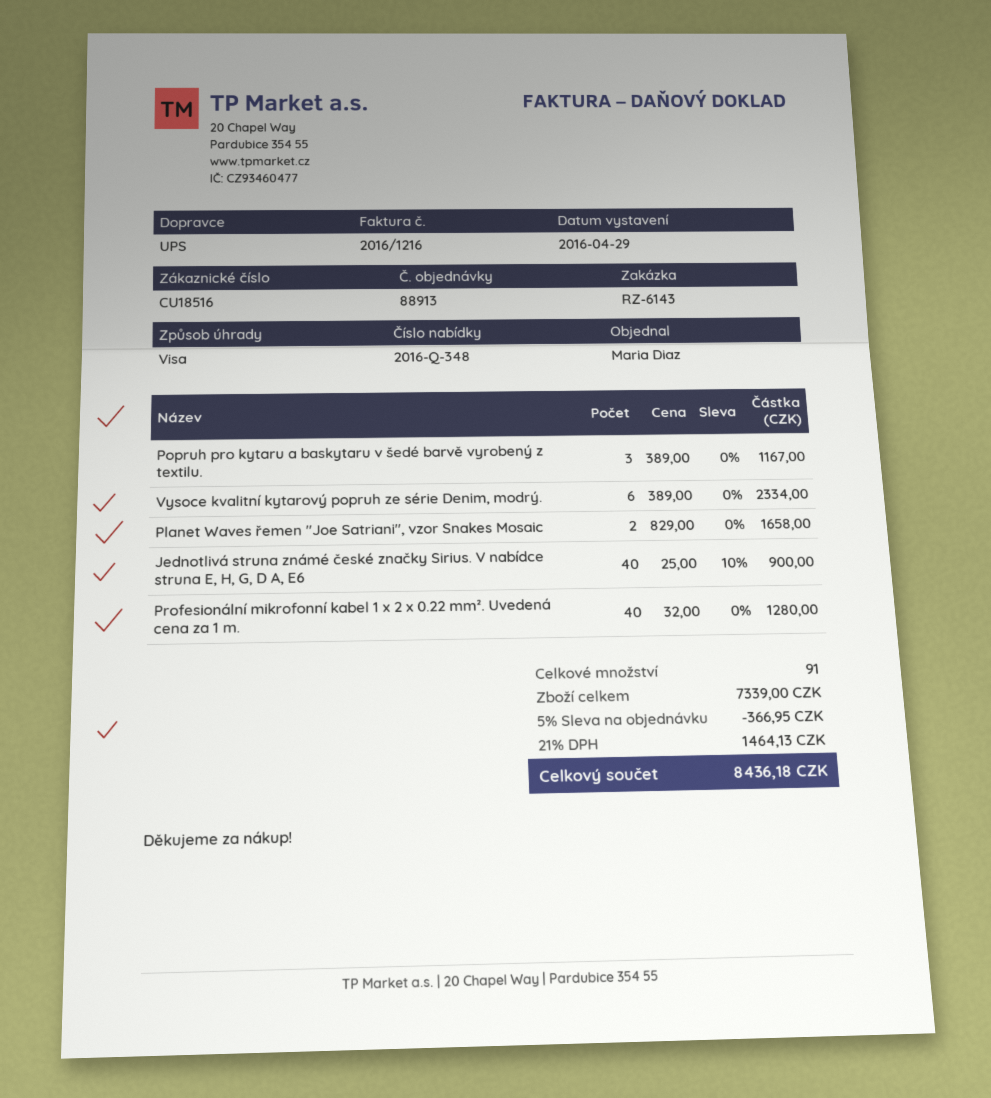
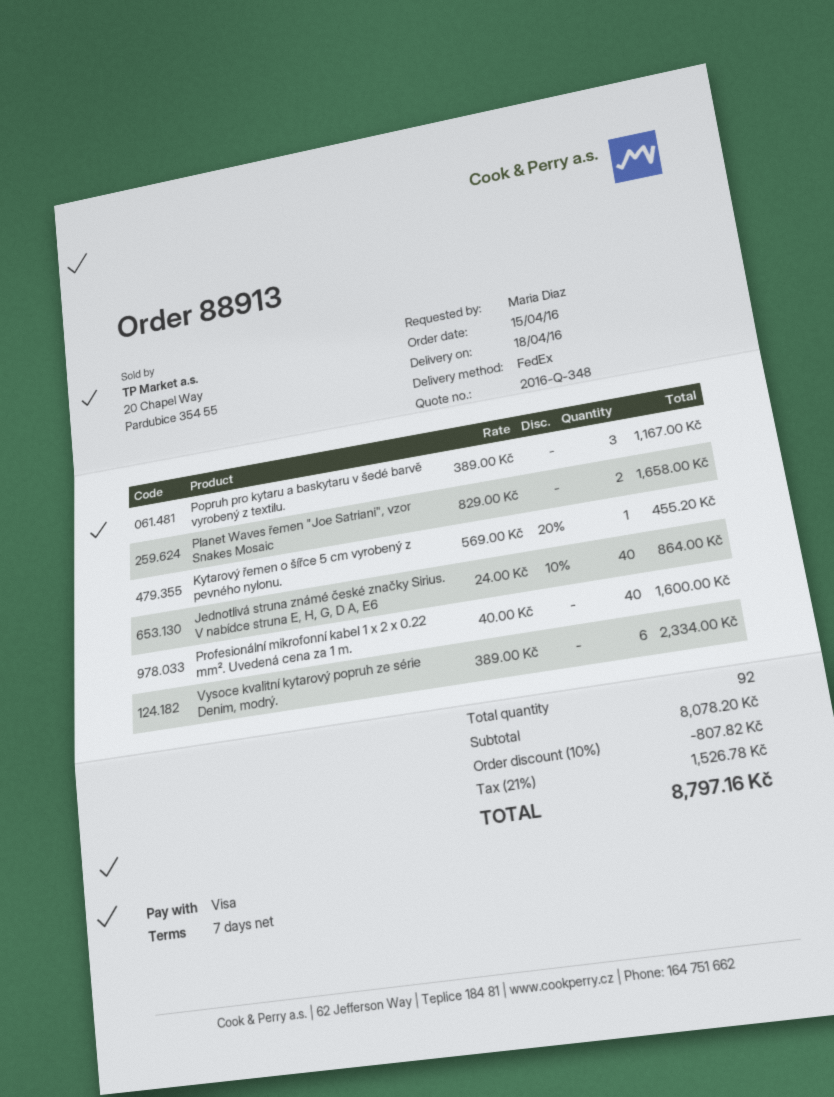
shipping method: UPS -> FedEx
Jednotlivá struna známé české značky Sirius. V nabídce struna E, H, G, D A, E6: 40 x 25.00 - 10% = 900.00 -> 40 x 24.00 - 10% = 864.00
Profesionální mikrofonní kabel 1 x 2 x 0.22 mm². Uvedená cena za 1 m.: 40 x 32.00 = 1280.00 -> 40 x 40.00 = 1600.00
Kytarový řemen o šířce 5 cm vyrobený z pevného nylonu.: none -> 1 x 569.00 - 20% = 455.20
total quantity: 91 -> 92
subtotal: 7339.00 -> 8078.20
discount: 5% = 366.95 -> 10% = 807.82
tax: 21% = 1464.13 -> 21% = 1526.78
total: 8436.18 -> 8797.16

